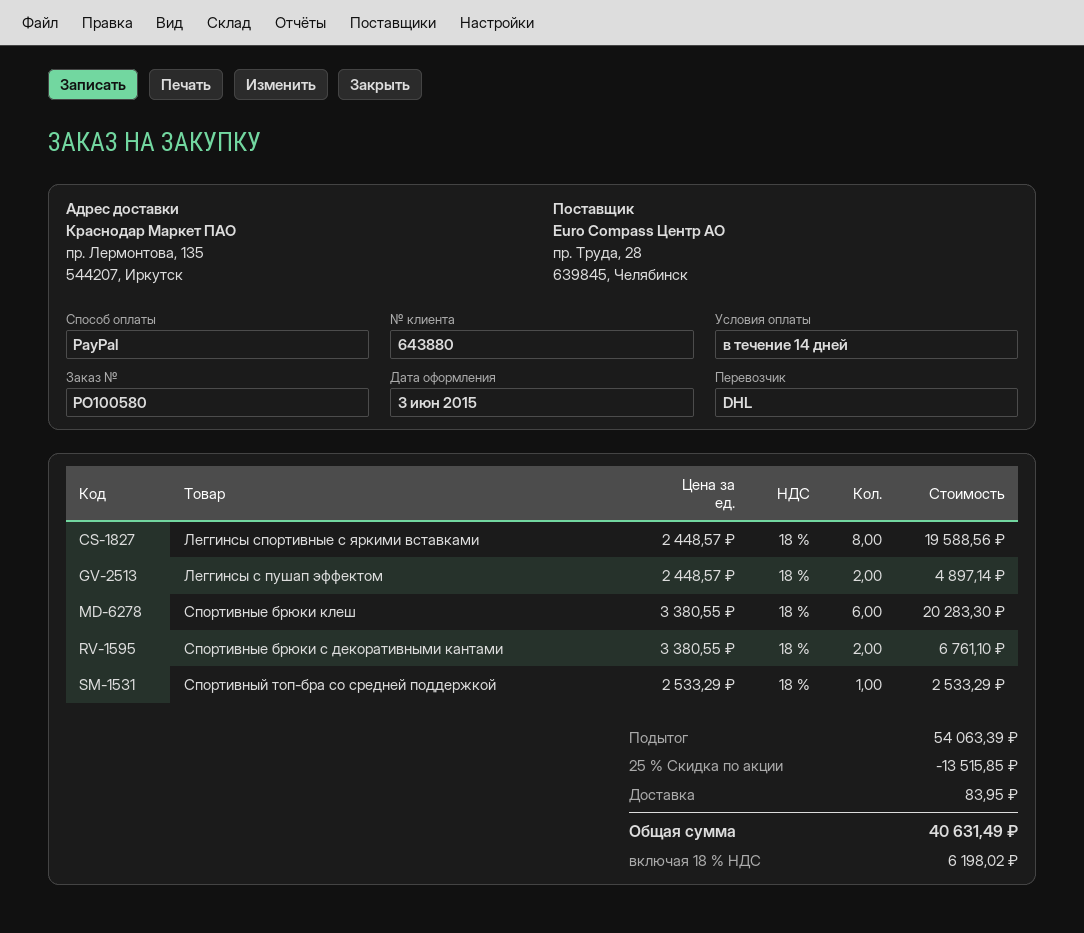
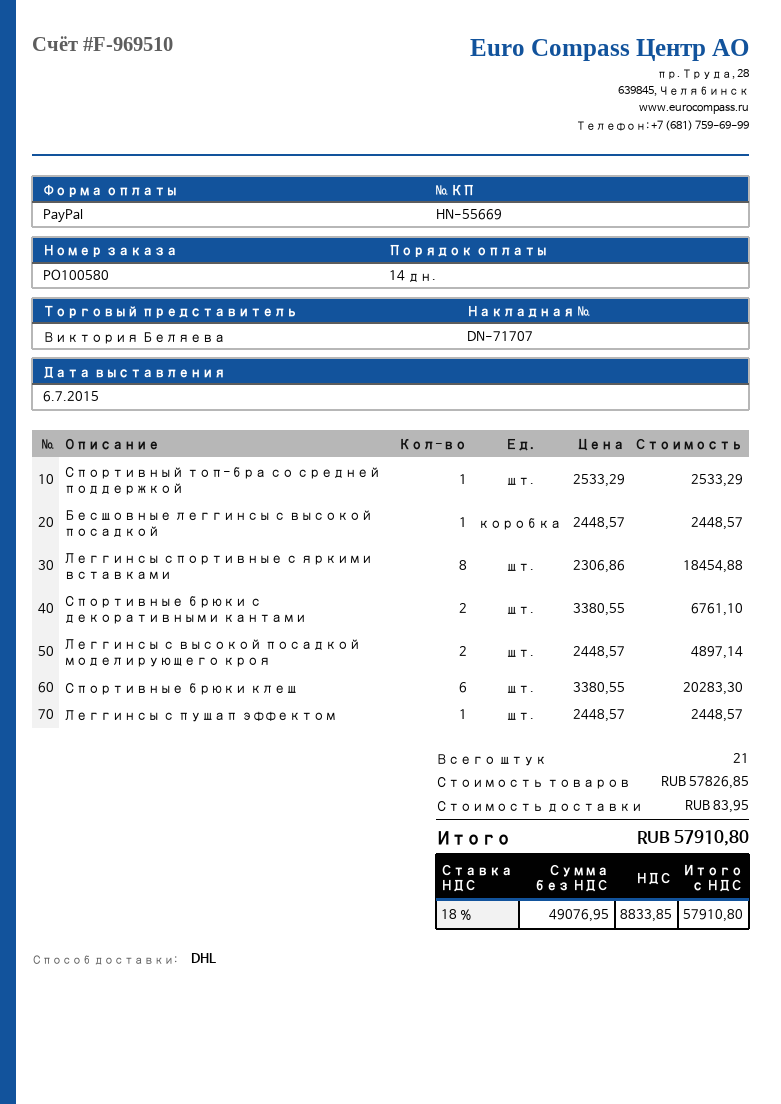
Леггинсы спортивные с яркими вставками: 8 x 2448.57 = 19588.56 -> 8 x 2306.86 = 18454.88
Леггинсы с пушап эффектом: 2 x 2448.57 = 4897.14 -> 1 x 2448.57 = 2448.57
Бесшовные леггинсы с высокой посадкой: none -> 1 x 2448.57 = 2448.57
Леггинсы с высокой посадкой моделирующего кроя: none -> 2 x 2448.57 = 4897.14
subtotal: 54063.39 -> 57826.85
discount: 25% = 13515.85 -> none
tax: 18% = 6198.02 -> 18% = 8833.85
total: 40631.49 -> 57910.80

